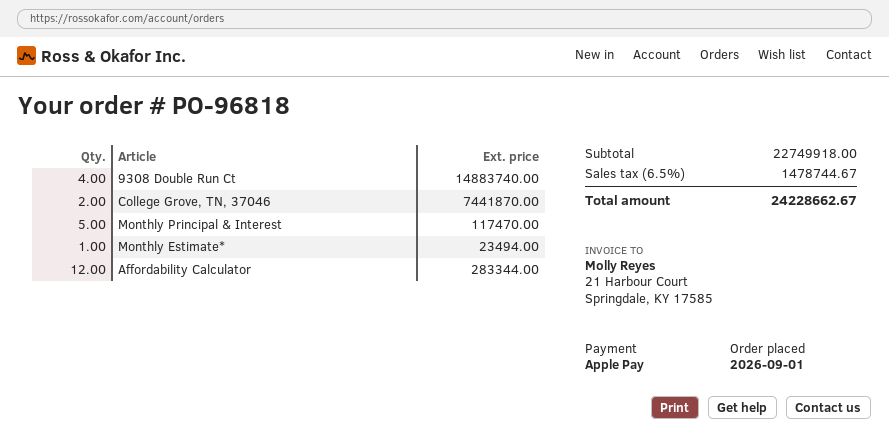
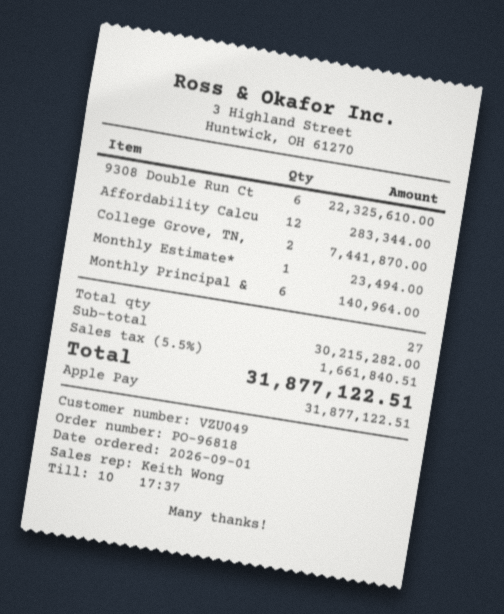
9308 Double Run Ct: 4 for 14883740.00 -> 6 for 22325610.00
Monthly Principal & Interest: 5 for 117470.00 -> 6 for 140964.00
subtotal: 22749918.00 -> 30215282.00
tax: 6.5% = 1478744.67 -> 5.5% = 1661840.51
total: 24228662.67 -> 31877122.51

